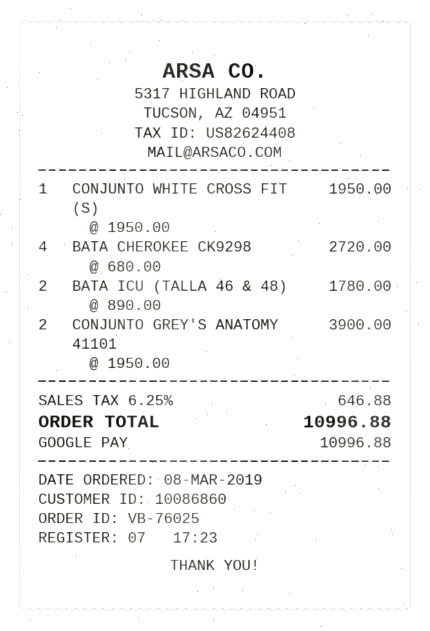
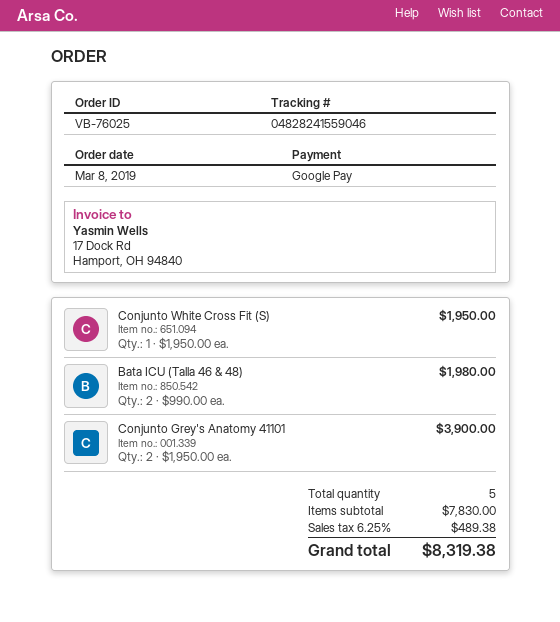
BATA CHEROKEE CK9298: 4 x 680.00 = 2720.00 -> none
BATA ICU (TALLA 46 & 48): 2 x 890.00 = 1780.00 -> 2 x 990.00 = 1980.00
tax: 6.25% = 646.88 -> 6.25% = 489.38
total: 10996.88 -> 8319.38

